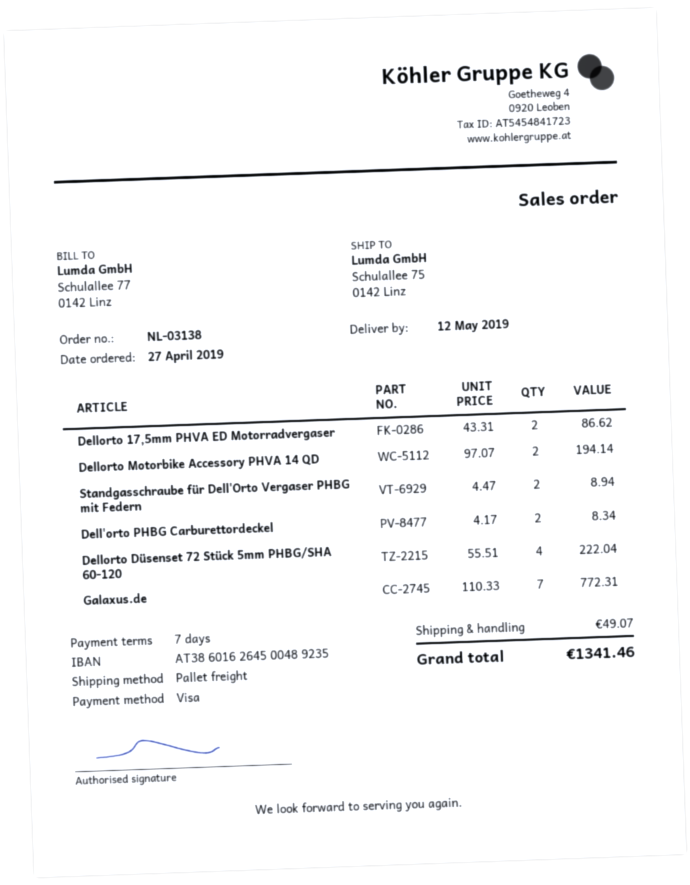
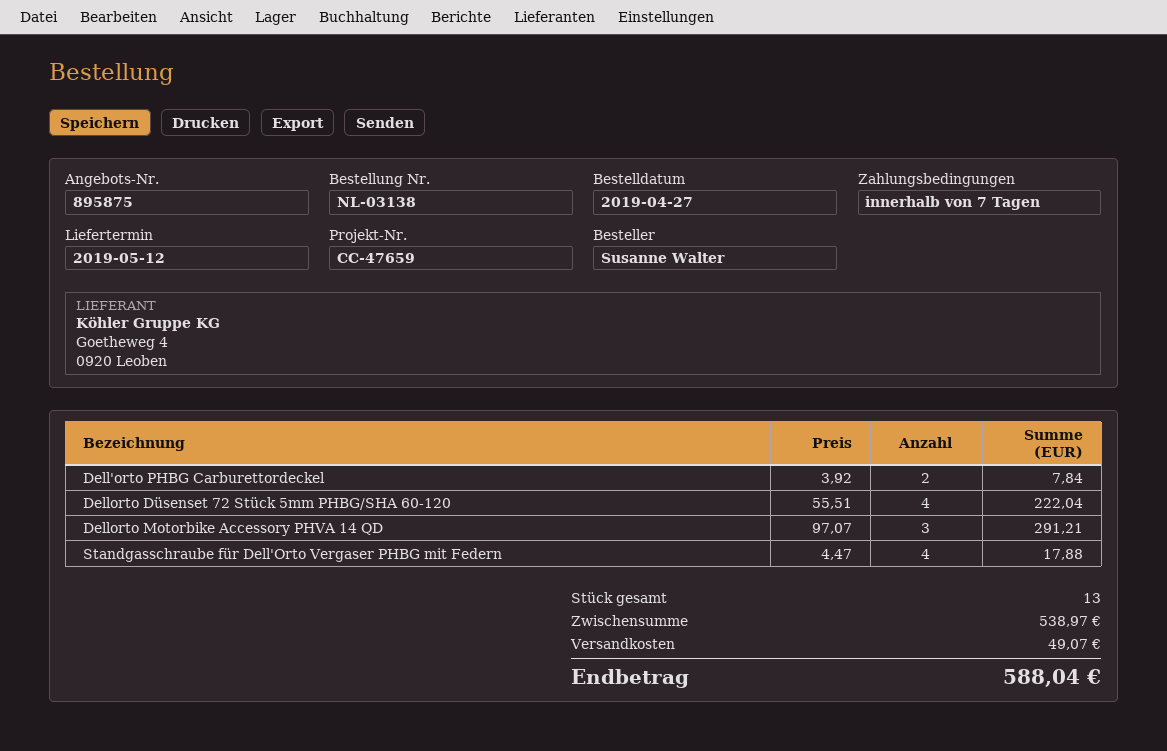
Dellorto 17,5mm PHVA ED Motorradvergaser: 2 x 43.31 = 86.62 -> none
Dellorto Motorbike Accessory PHVA 14 QD: 2 x 97.07 = 194.14 -> 3 x 97.07 = 291.21
Standgasschraube für Dell'Orto Vergaser PHBG mit Federn: 2 x 4.47 = 8.94 -> 4 x 4.47 = 17.88
Dell'orto PHBG Carburettordeckel: 2 x 4.17 = 8.34 -> 2 x 3.92 = 7.84
Galaxus.de: 7 x 110.33 = 772.31 -> none
total: 1341.46 -> 588.04

